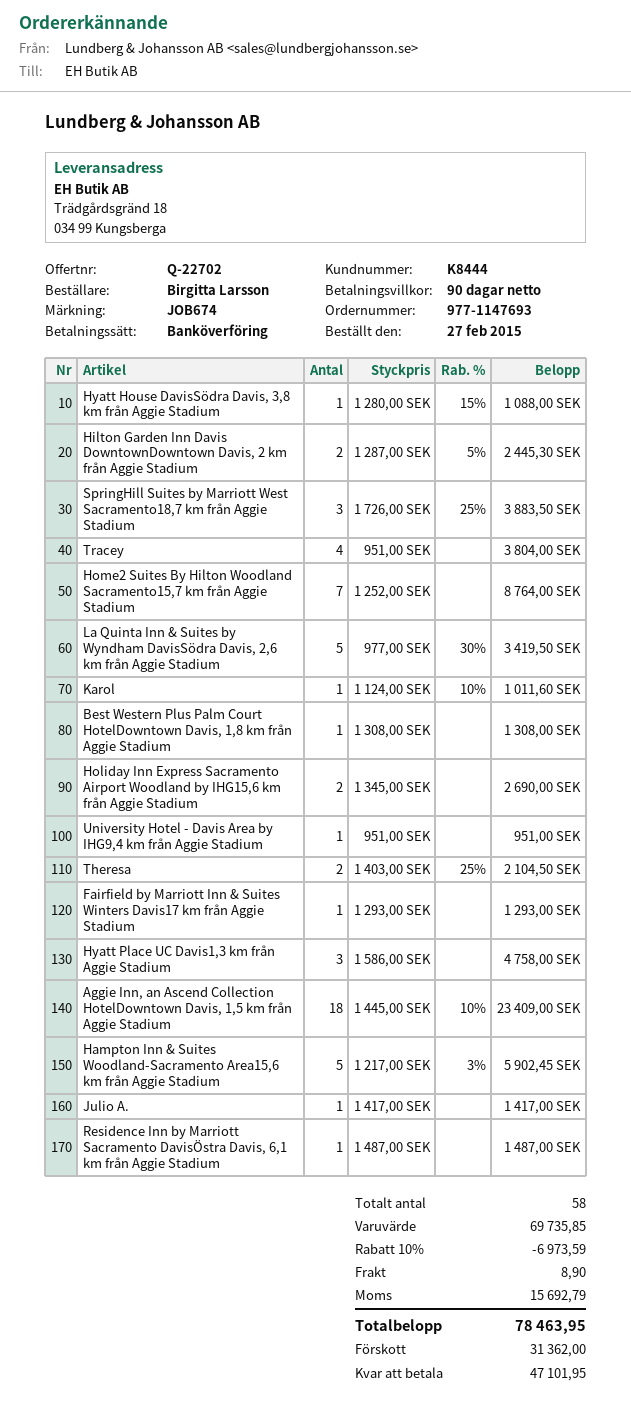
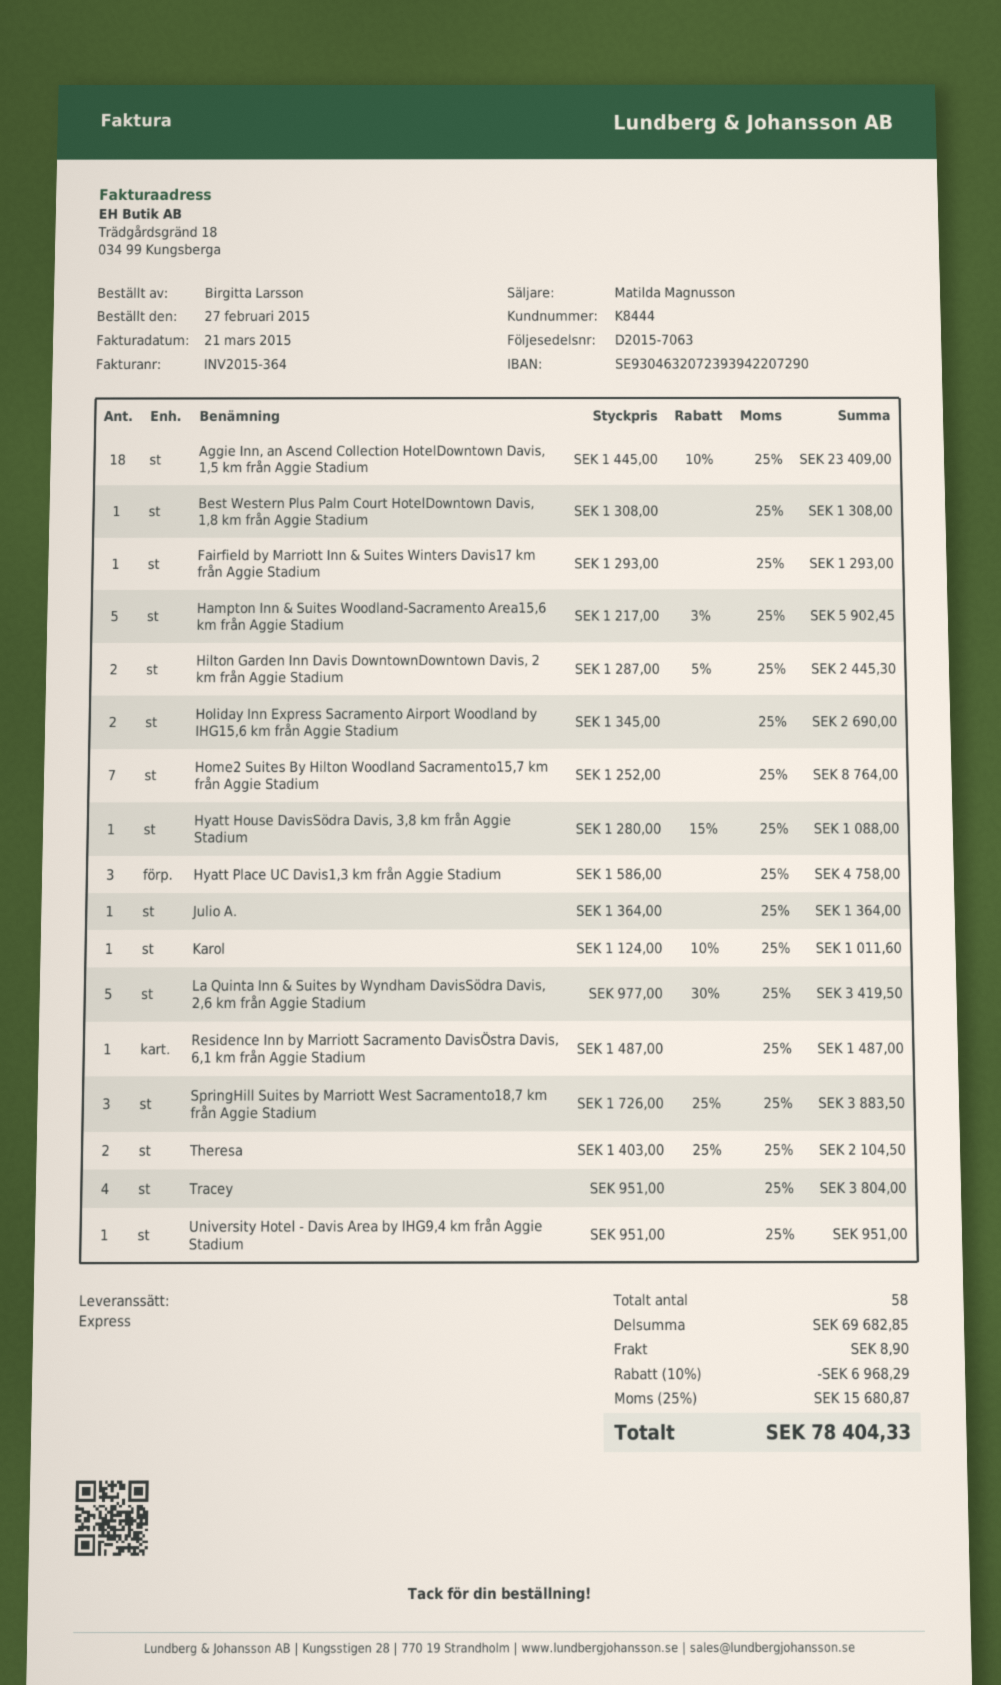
Julio A.: 1 x 1417.00 = 1417.00 -> 1 x 1364.00 = 1364.00
subtotal: 69735.85 -> 69682.85
discount: 10% = 6973.59 -> 10% = 6968.29
tax: 15692.79 -> 15680.87
total: 78463.95 -> 78404.33

